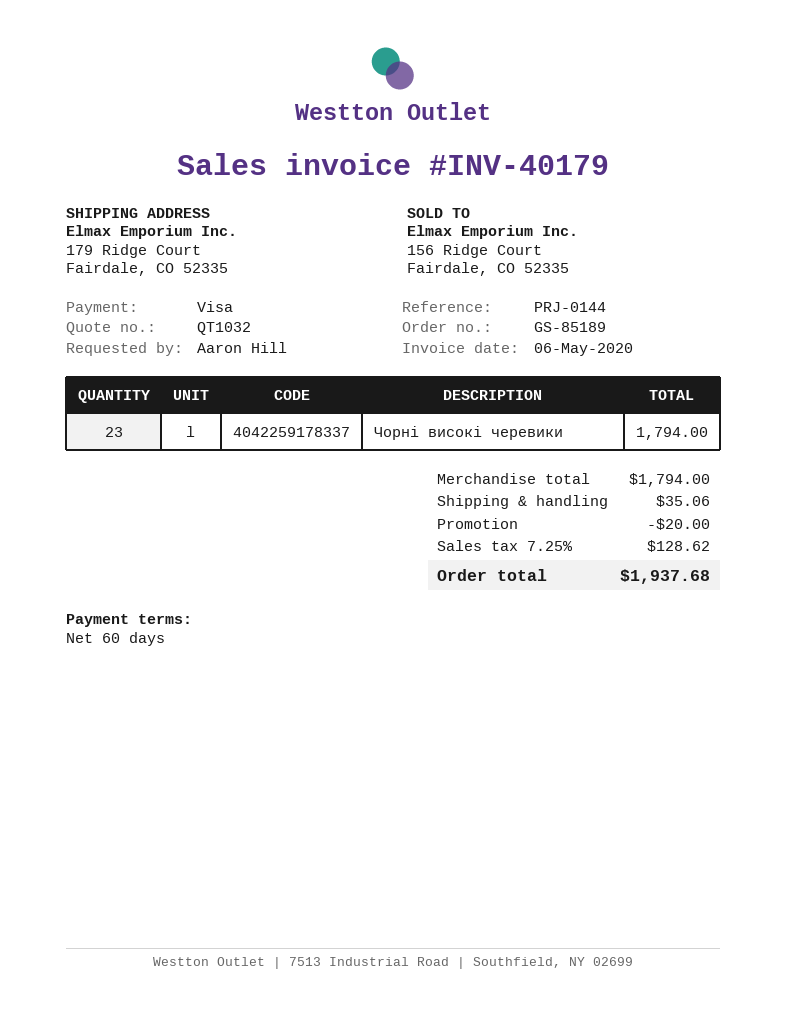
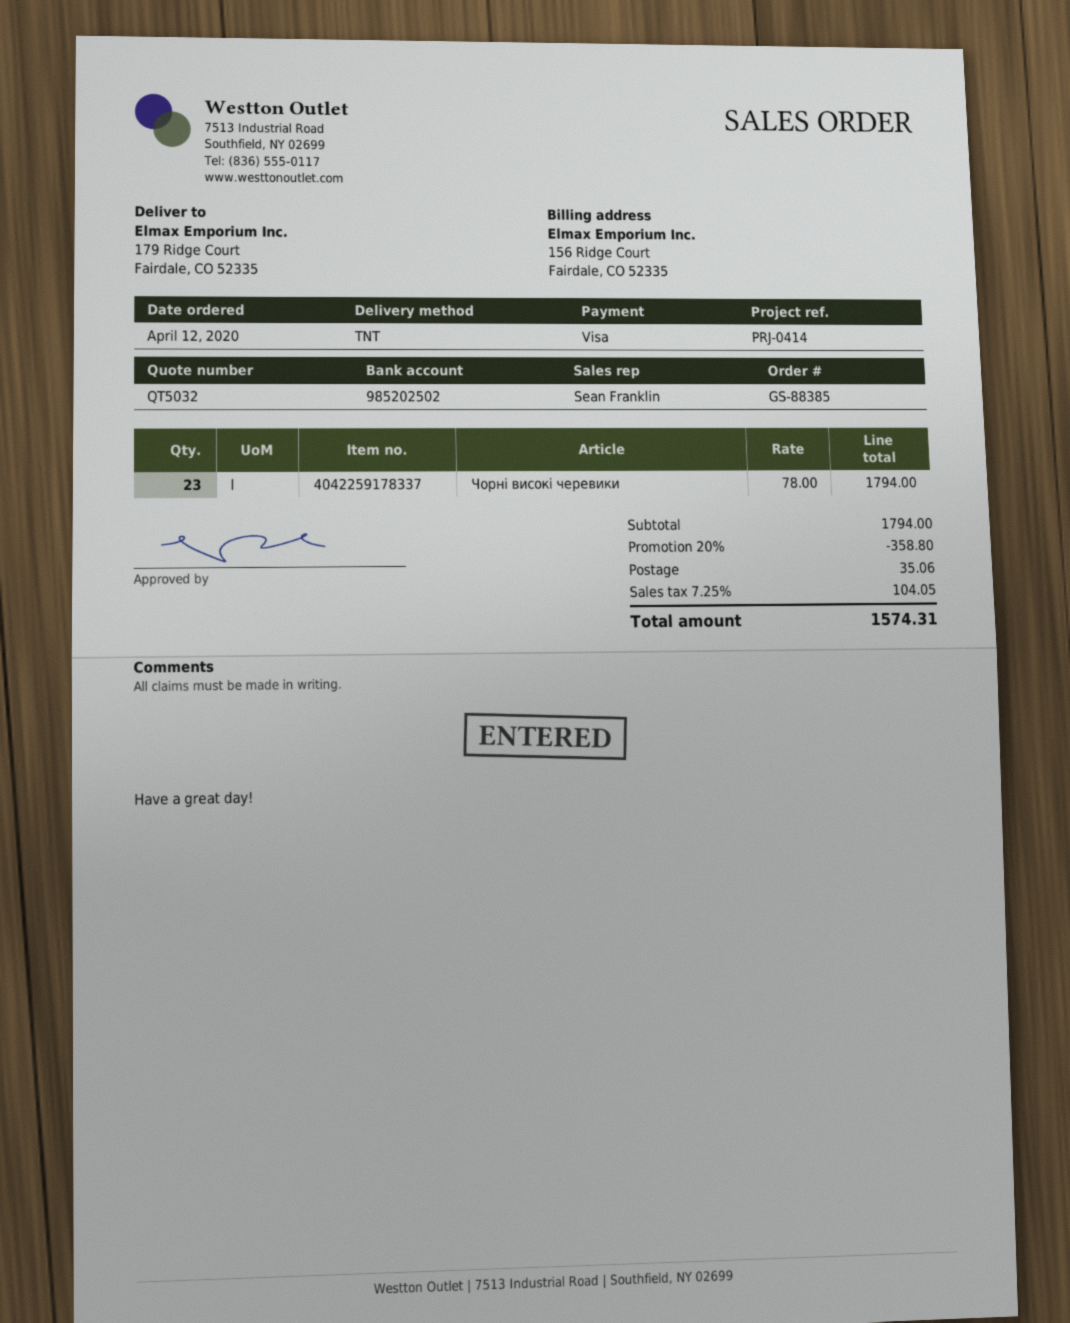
quote number: QT1032 -> QT5032
order number: GS-85189 -> GS-88385
reference: PRJ-0144 -> PRJ-0414
discount: 20.00 -> 358.80
tax: 7.25% = 128.62 -> 7.25% = 104.05
total: 1937.68 -> 1574.31

